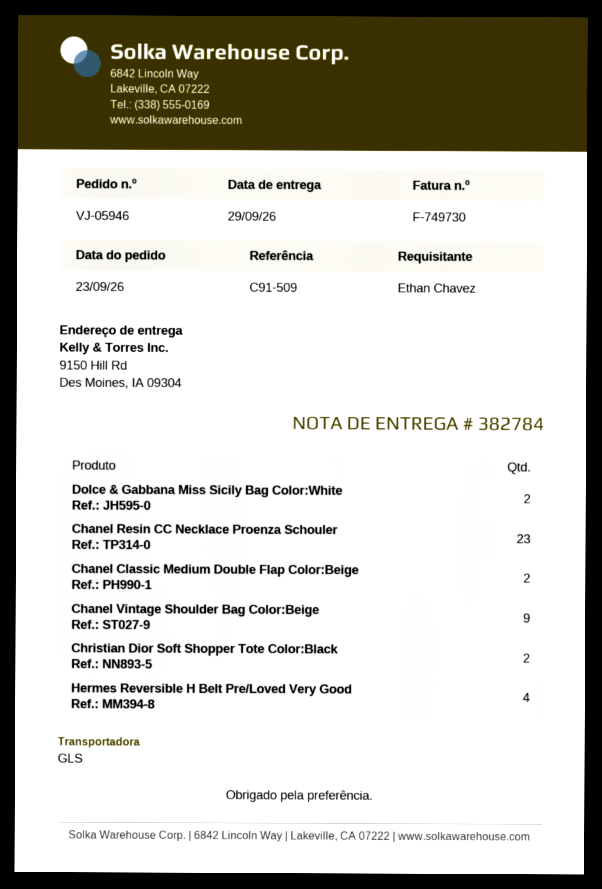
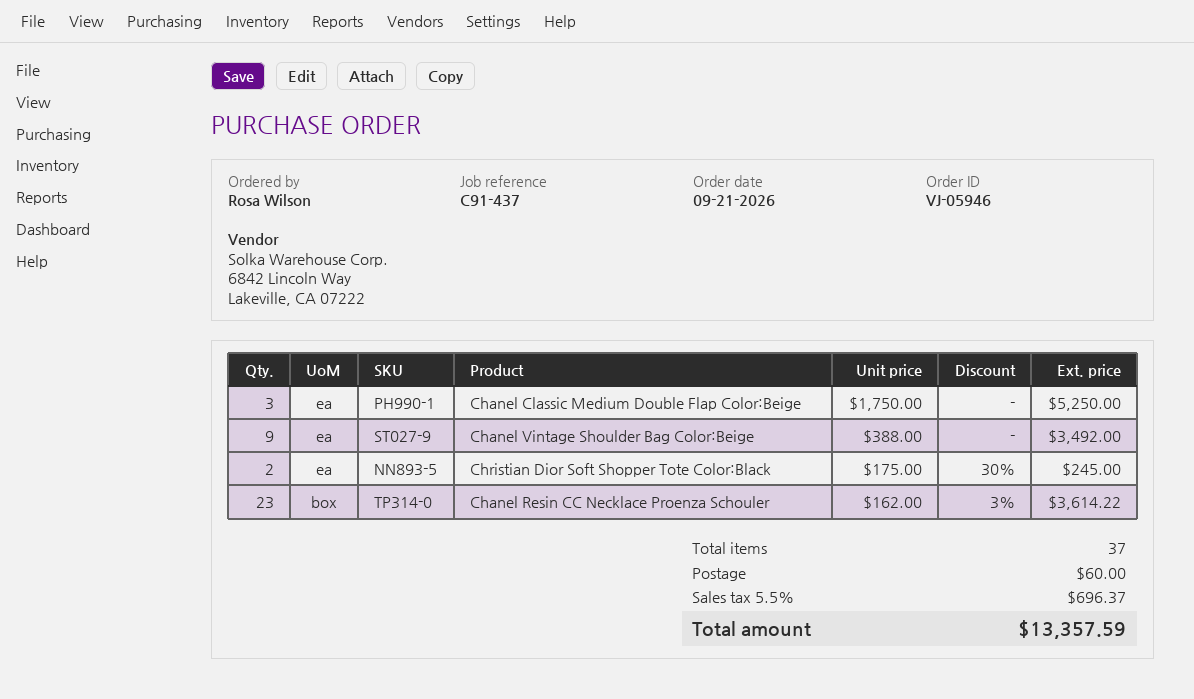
order date: 2026-09-23 -> 2026-09-21
reference: C91-509 -> C91-437
ordered by: Ethan Chavez -> Rosa Wilson
Dolce & Gabbana Miss Sicily Bag Color:White: 2 -> none
Chanel Classic Medium Double Flap Color:Beige: 2 -> 3
Hermes Reversible H Belt Pre/Loved Very Good: 4 -> none

